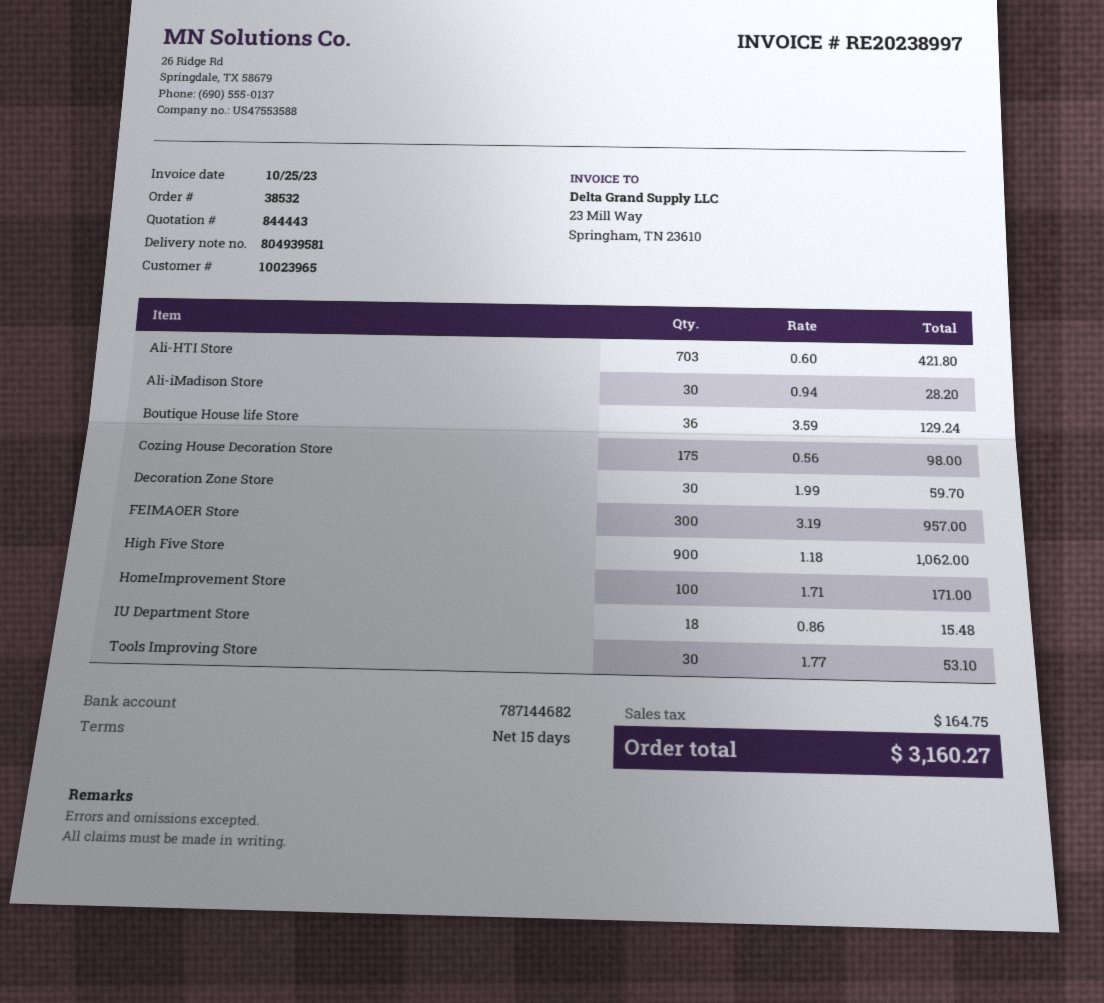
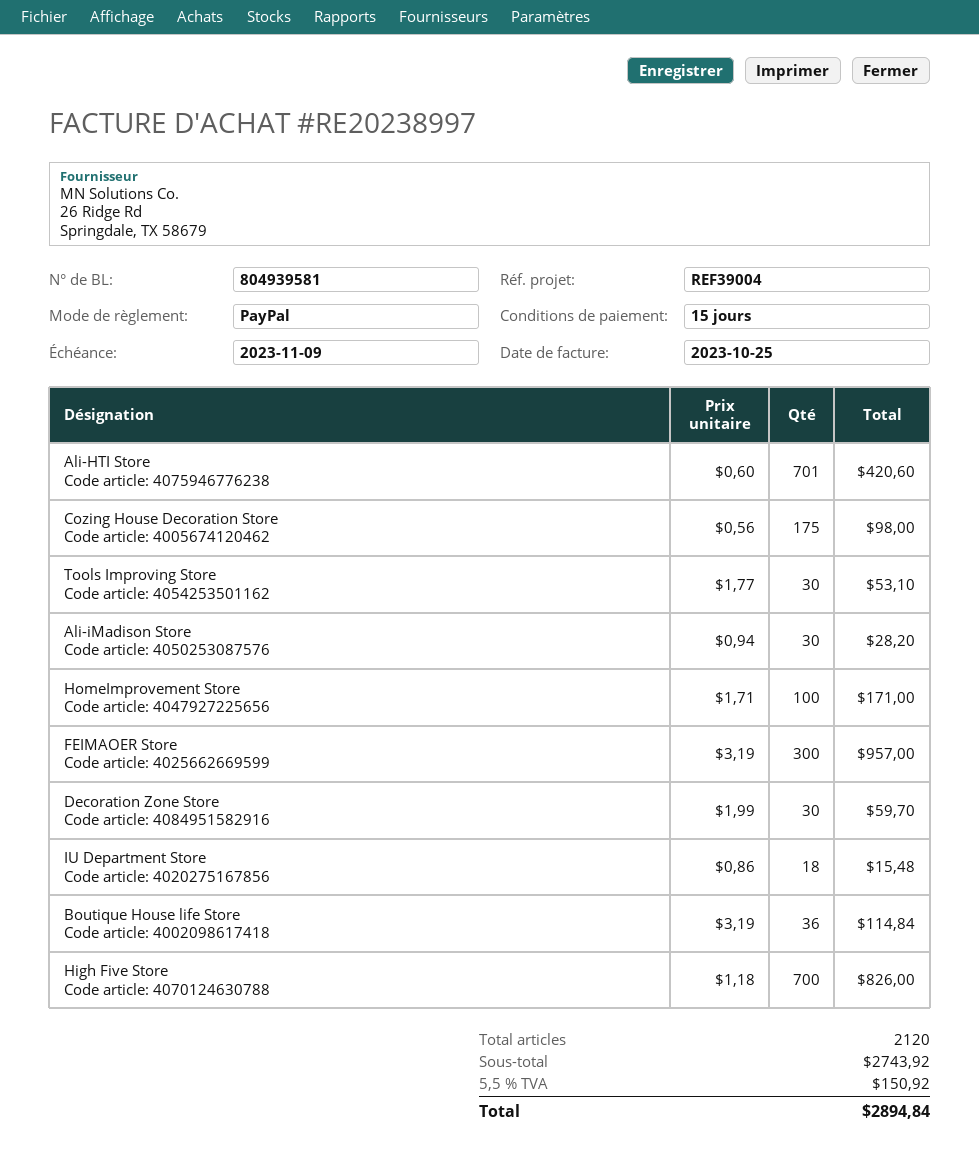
Ali-HTI Store: 703 x 0.60 = 421.80 -> 701 x 0.60 = 420.60
Boutique House life Store: 36 x 3.59 = 129.24 -> 36 x 3.19 = 114.84
High Five Store: 900 x 1.18 = 1062.00 -> 700 x 1.18 = 826.00
tax: 164.75 -> 150.92
total: 3160.27 -> 2894.84

